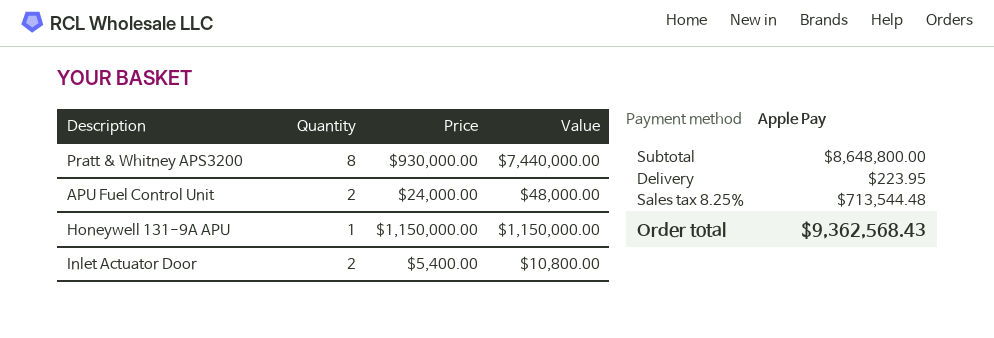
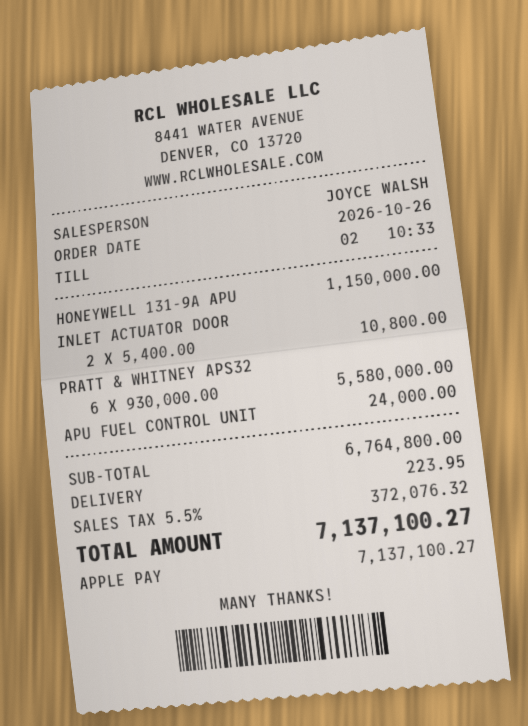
Pratt & Whitney APS3200: 8 x 930000.00 = 7440000.00 -> 6 x 930000.00 = 5580000.00
APU Fuel Control Unit: 2 x 24000.00 = 48000.00 -> 1 x 24000.00 = 24000.00
subtotal: 8648800.00 -> 6764800.00
tax: 8.25% = 713544.48 -> 5.5% = 372076.32
total: 9362568.43 -> 7137100.27

